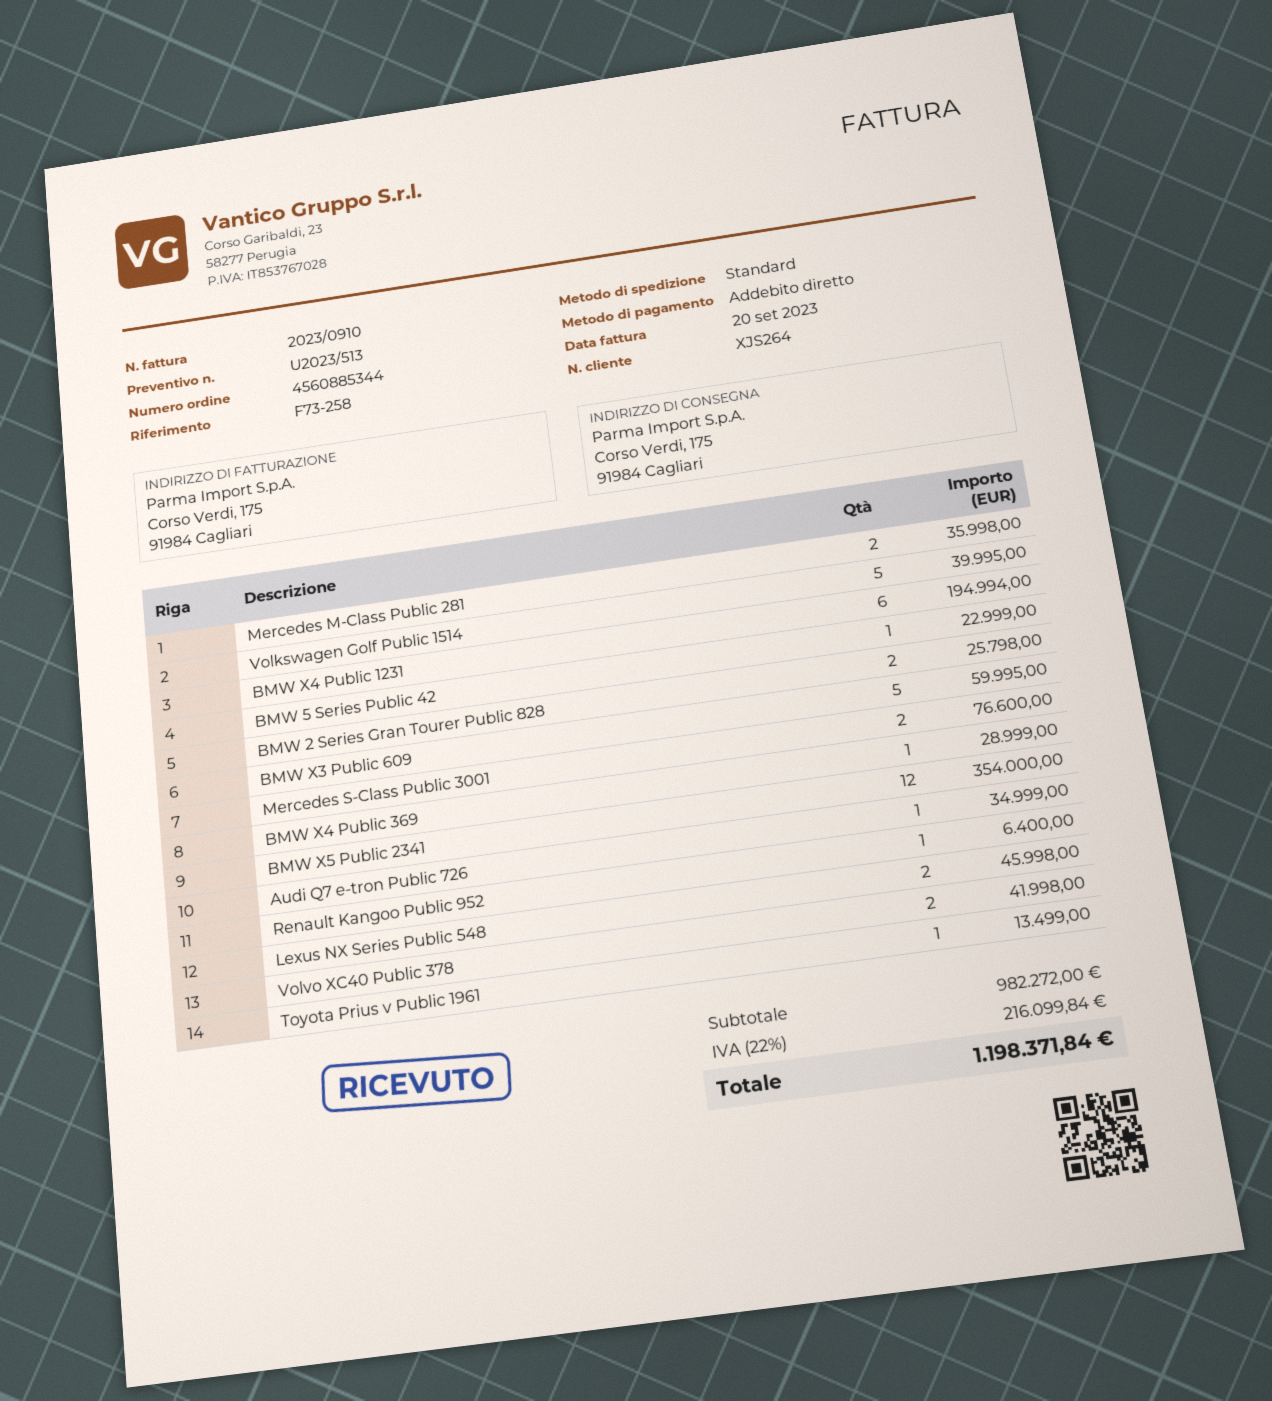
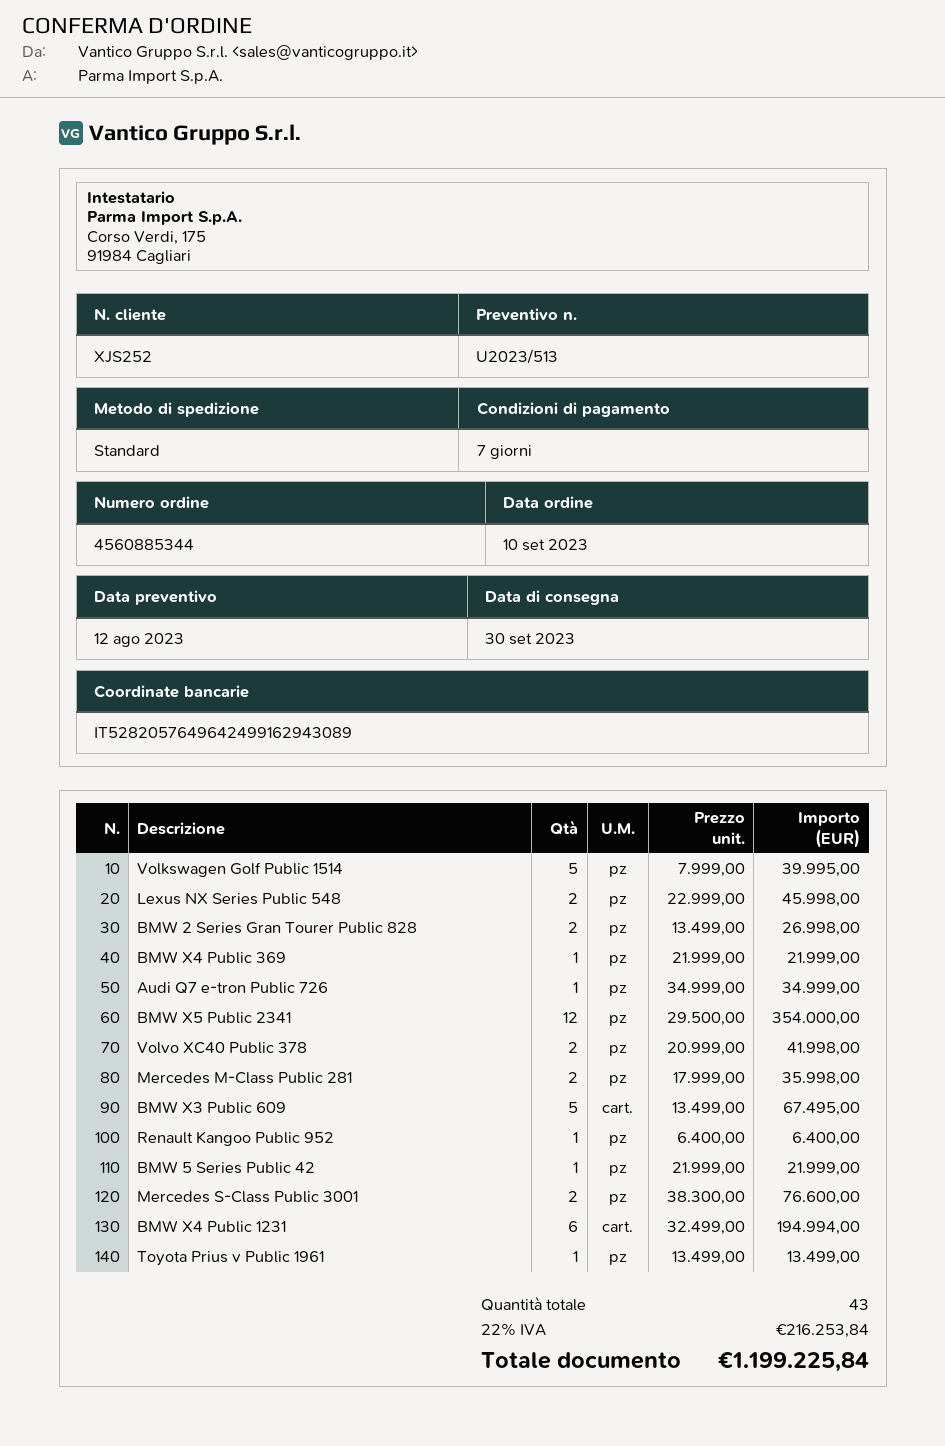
customer number: XJS264 -> XJS252
BMW 5 Series Public 42: 1 for 22999.00 -> 1 for 21999.00
BMW 2 Series Gran Tourer Public 828: 2 for 25798.00 -> 2 for 26998.00
BMW X3 Public 609: 5 for 59995.00 -> 5 for 67495.00
BMW X4 Public 369: 1 for 28999.00 -> 1 for 21999.00
tax: 22% = 216099.84 -> 22% = 216253.84
total: 1198371.84 -> 1199225.84

